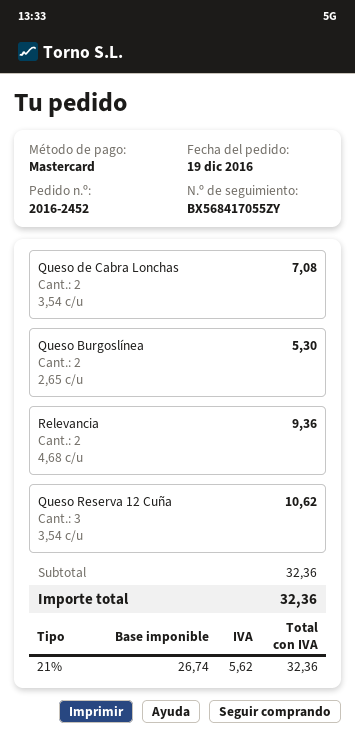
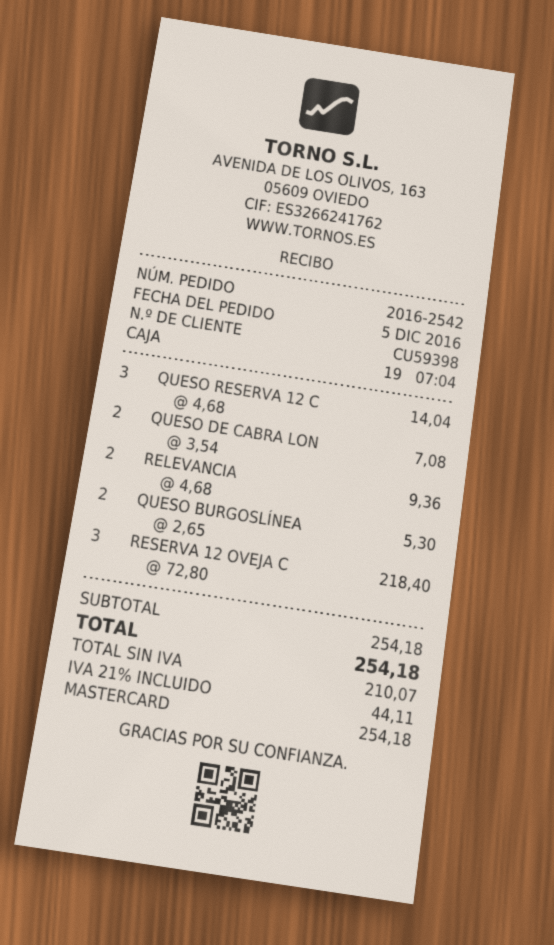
order number: 2016-2452 -> 2016-2542
order date: 2016-12-19 -> 2016-12-05
Queso Reserva 12 Cuña: 3 x 3.54 = 10.62 -> 3 x 4.68 = 14.04
RESERVA 12 OVEJA C: none -> 3 x 72.80 = 218.40
subtotal: 32.36 -> 254.18
net: 26.74 -> 210.07
tax: 21% = 5.62 -> 21% = 44.11
total: 32.36 -> 254.18

